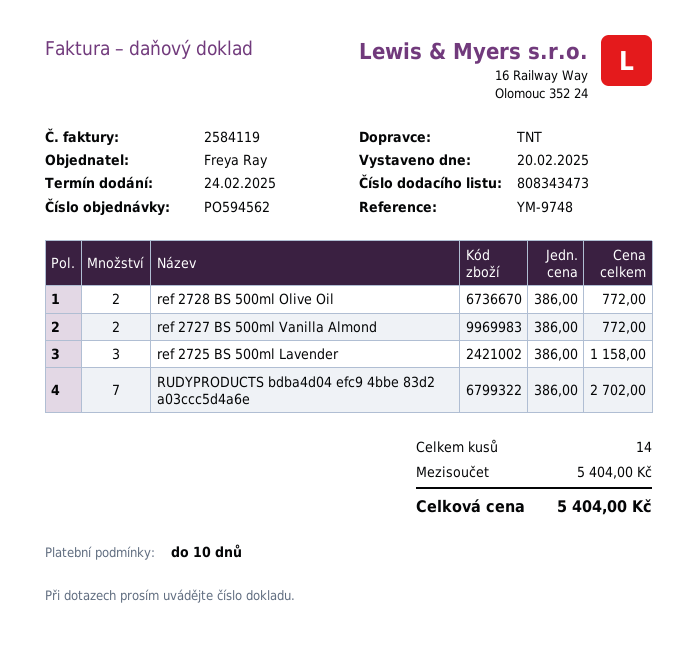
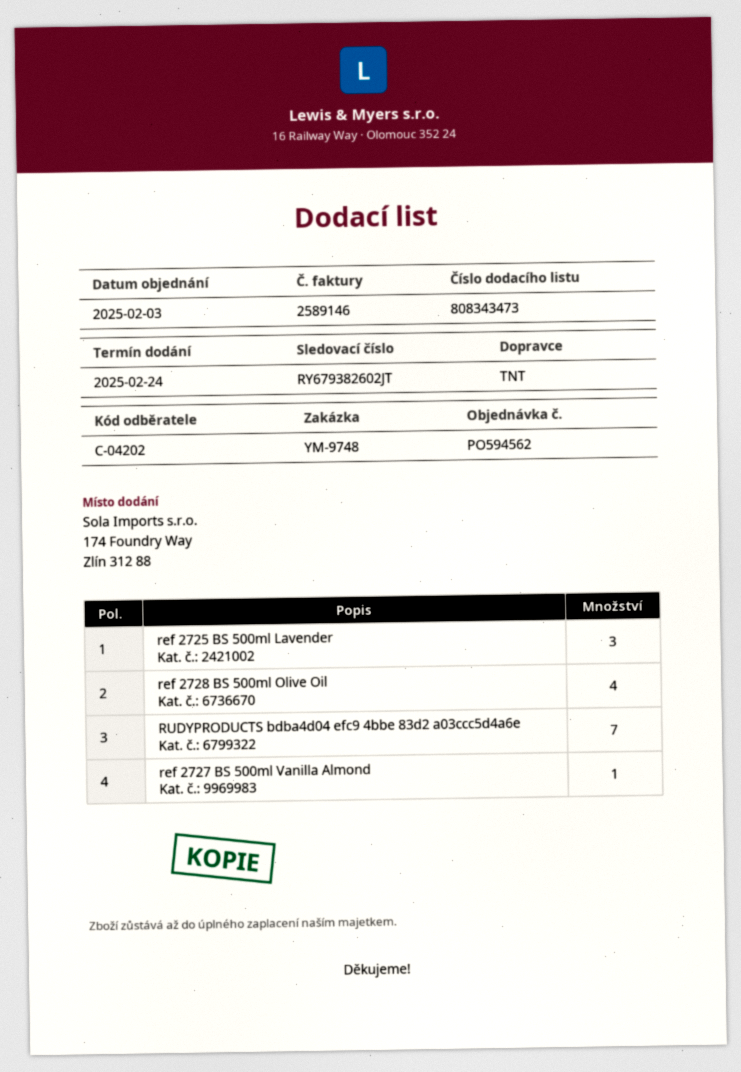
invoice number: 2584119 -> 2589146
ref 2728 BS 500ml Olive Oil: 2 -> 4
ref 2727 BS 500ml Vanilla Almond: 2 -> 1

